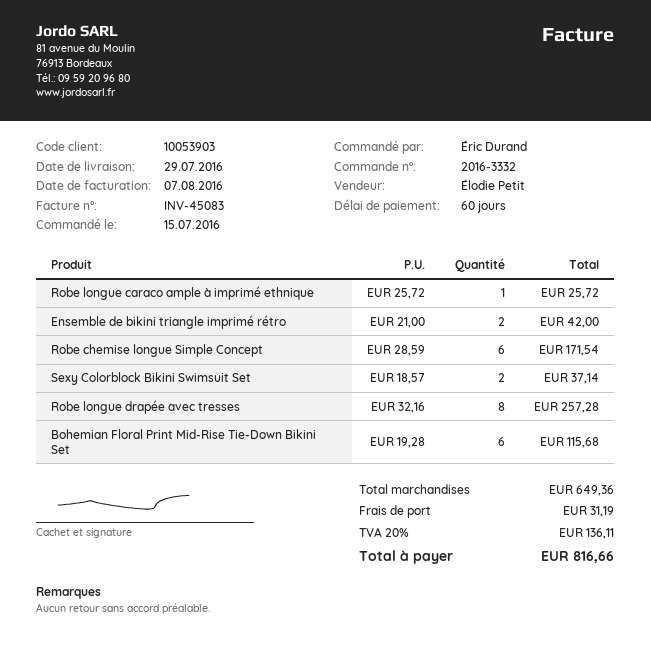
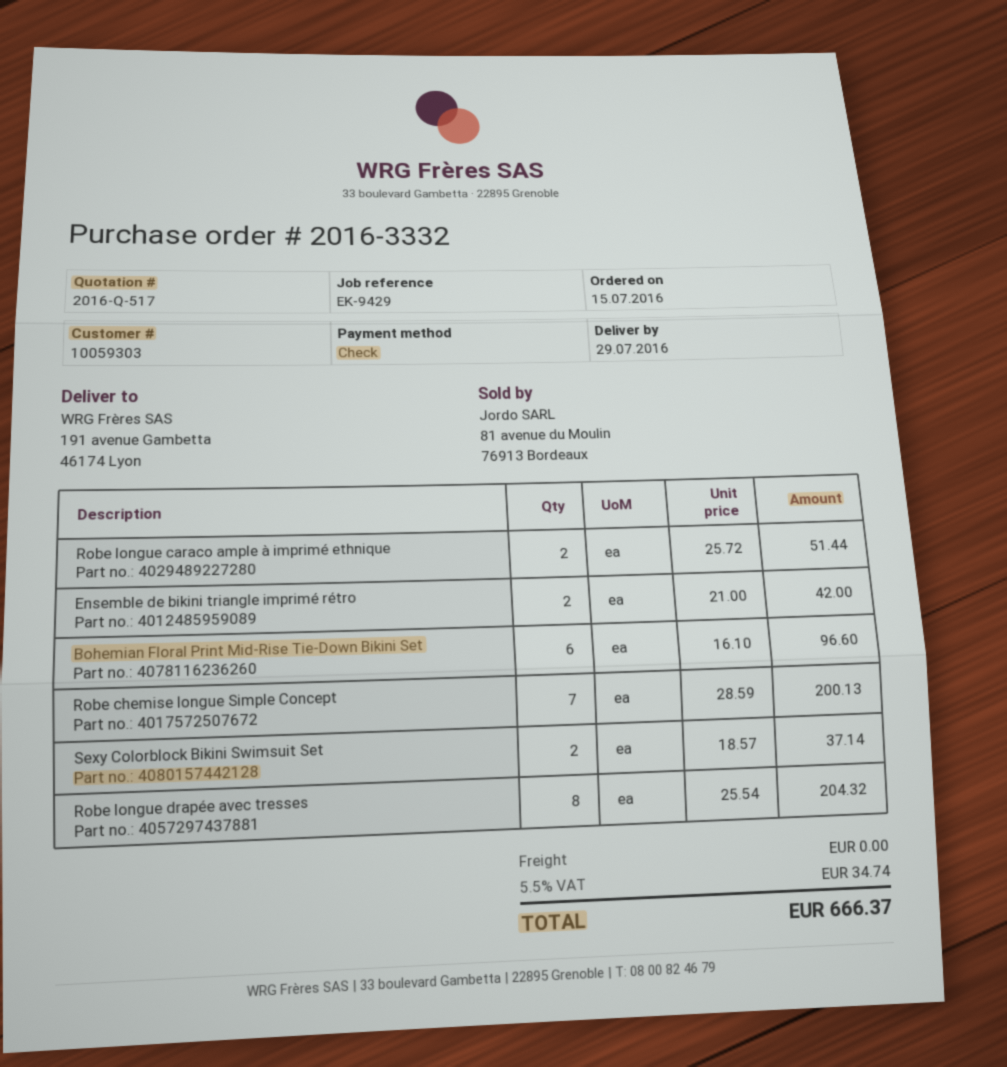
customer number: 10053903 -> 10059303
Robe longue caraco ample à imprimé ethnique: 1 x 25.72 = 25.72 -> 2 x 25.72 = 51.44
Robe chemise longue Simple Concept: 6 x 28.59 = 171.54 -> 7 x 28.59 = 200.13
Robe longue drapée avec tresses: 8 x 32.16 = 257.28 -> 8 x 25.54 = 204.32
Bohemian Floral Print Mid-Rise Tie-Down Bikini Set: 6 x 19.28 = 115.68 -> 6 x 16.10 = 96.60
shipping: 31.19 -> 0.00
tax: 20% = 136.11 -> 5.5% = 34.74
total: 816.66 -> 666.37

